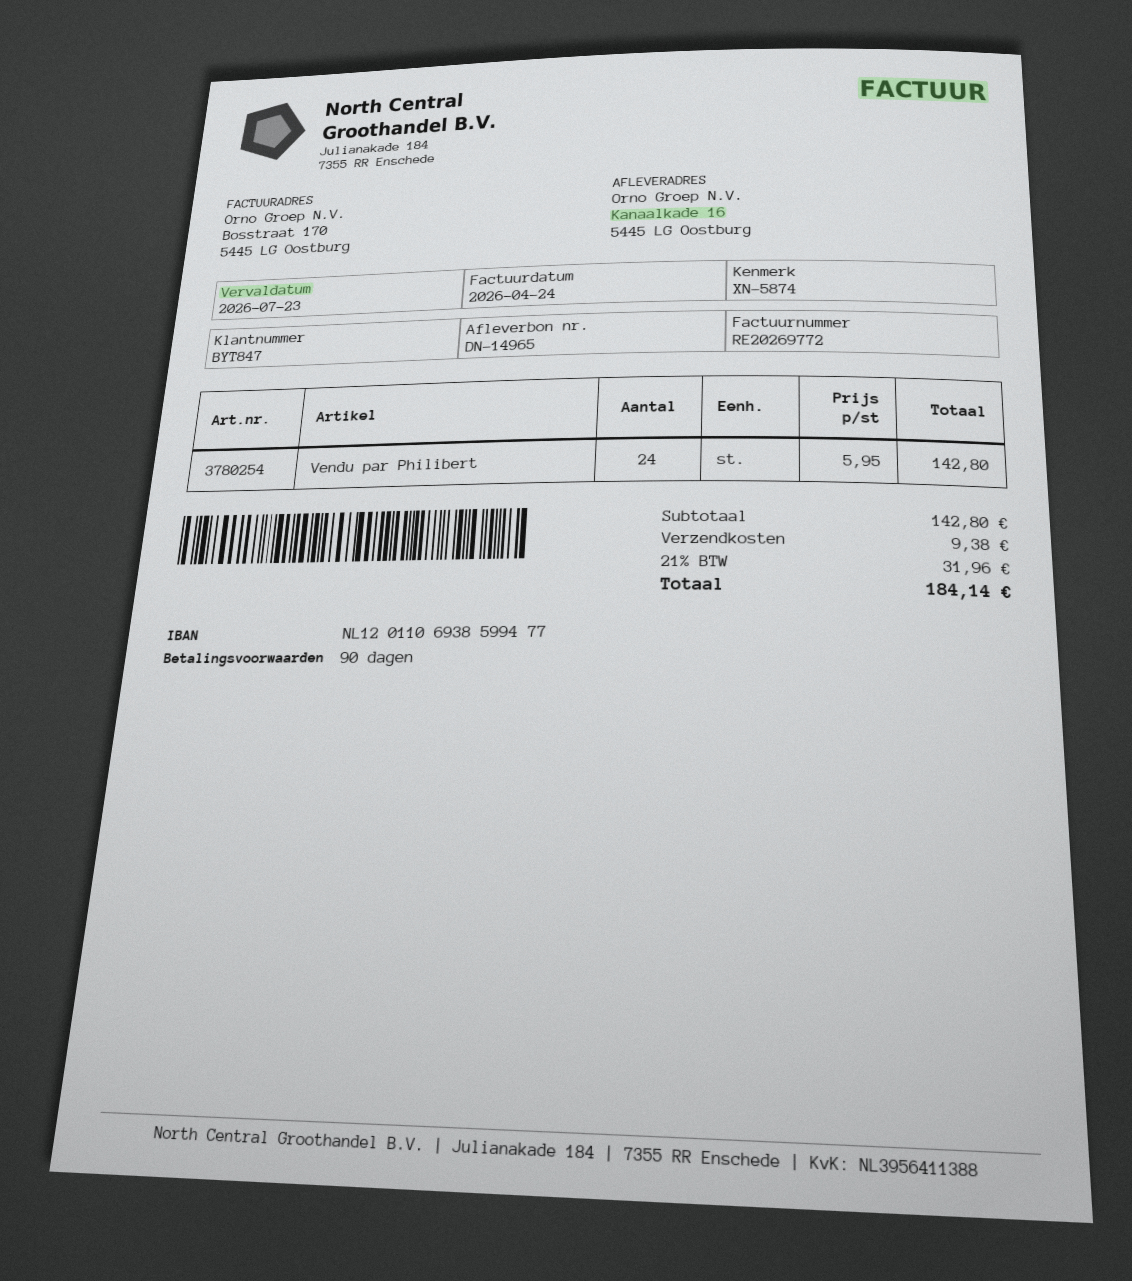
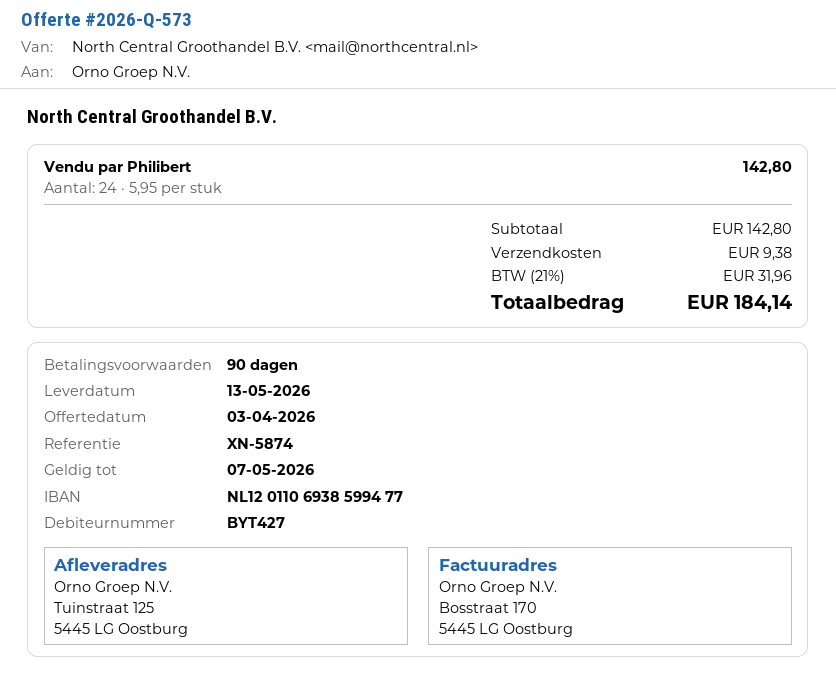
customer number: BYT847 -> BYT427
ship to: Kanaalkade 16, 5445 LG Oostburg -> Tuinstraat 125, 5445 LG Oostburg

